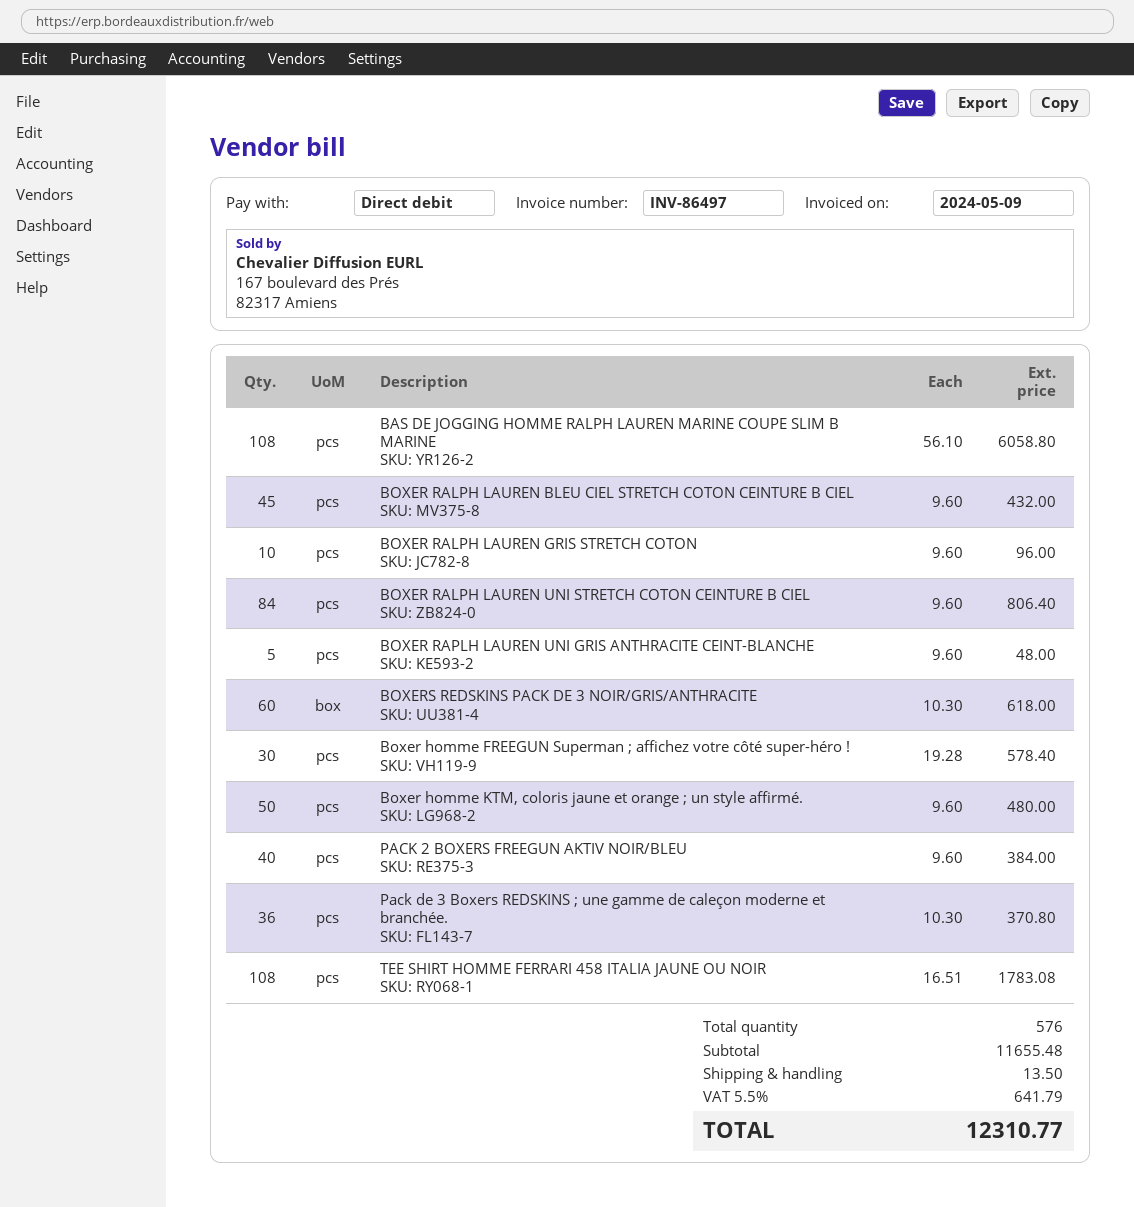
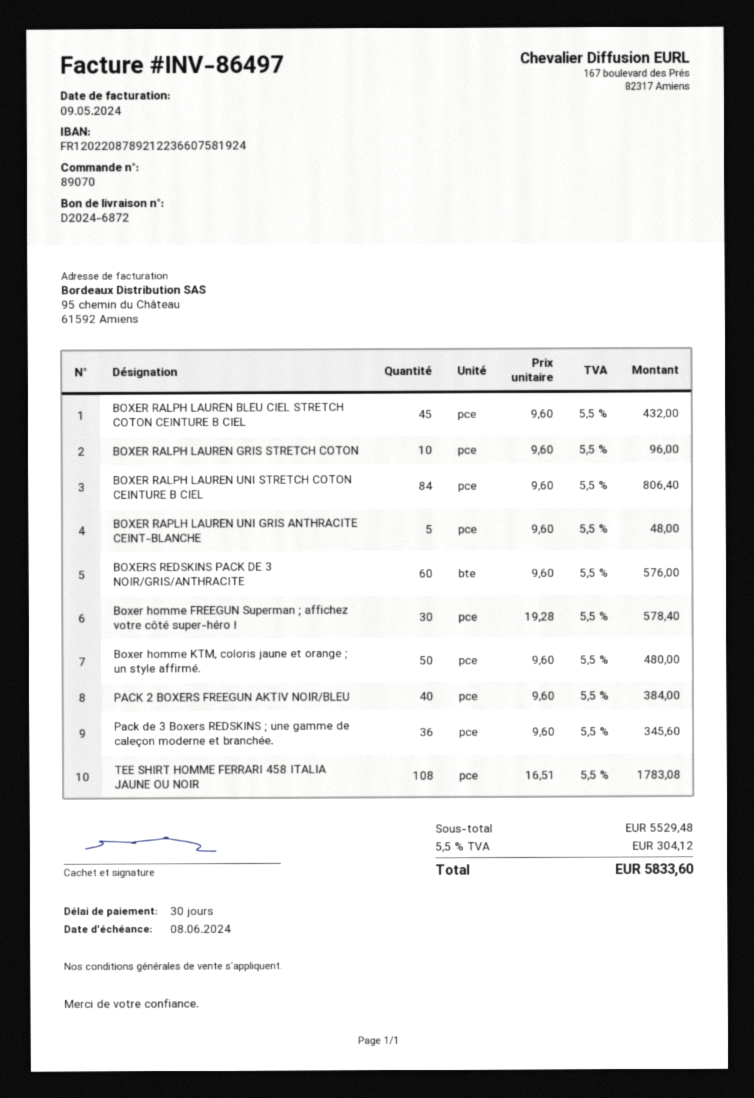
BAS DE JOGGING HOMME RALPH LAUREN MARINE COUPE SLIM B MARINE: 108 x 56.10 = 6058.80 -> none
BOXERS REDSKINS PACK DE 3 NOIR/GRIS/ANTHRACITE: 60 x 10.30 = 618.00 -> 60 x 9.60 = 576.00
Pack de 3 Boxers REDSKINS ; une gamme de caleçon moderne et branchée.: 36 x 10.30 = 370.80 -> 36 x 9.60 = 345.60
subtotal: 11655.48 -> 5529.48
shipping: 13.50 -> none
tax: 5.5% = 641.79 -> 5.5% = 304.12
total: 12310.77 -> 5833.60

